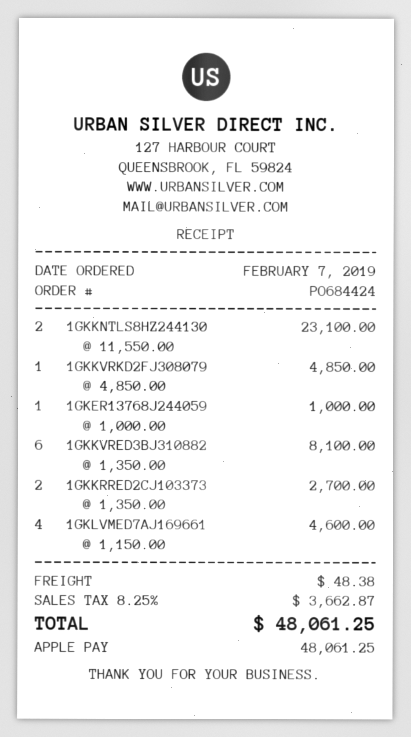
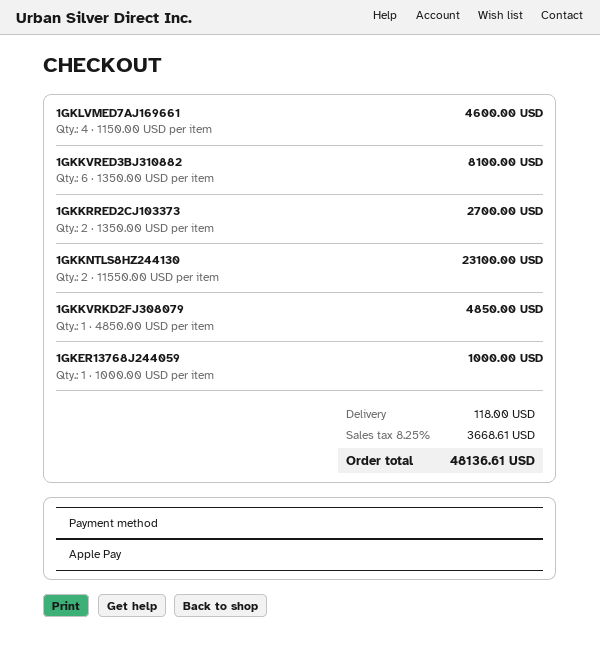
shipping: 48.38 -> 118.00
tax: 8.25% = 3662.87 -> 8.25% = 3668.61
total: 48061.25 -> 48136.61

